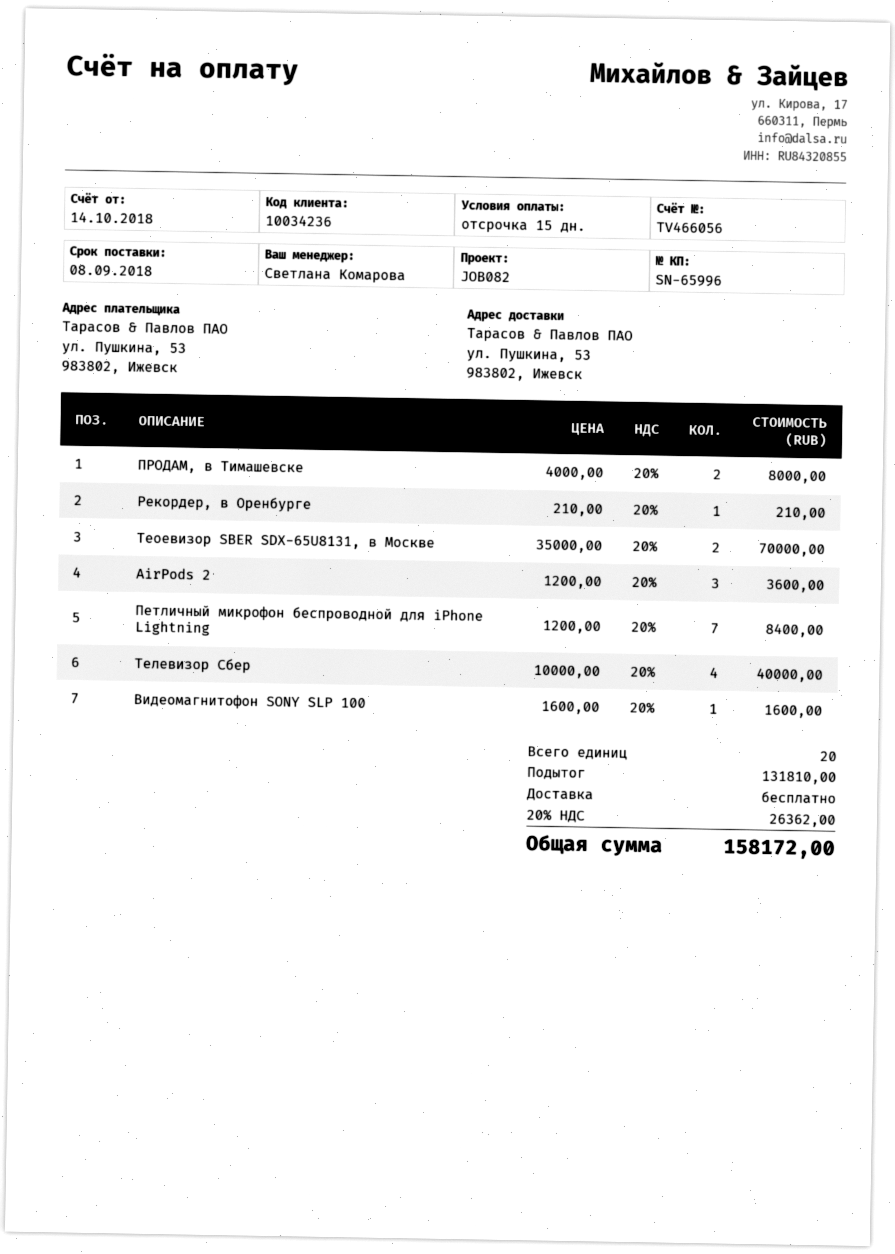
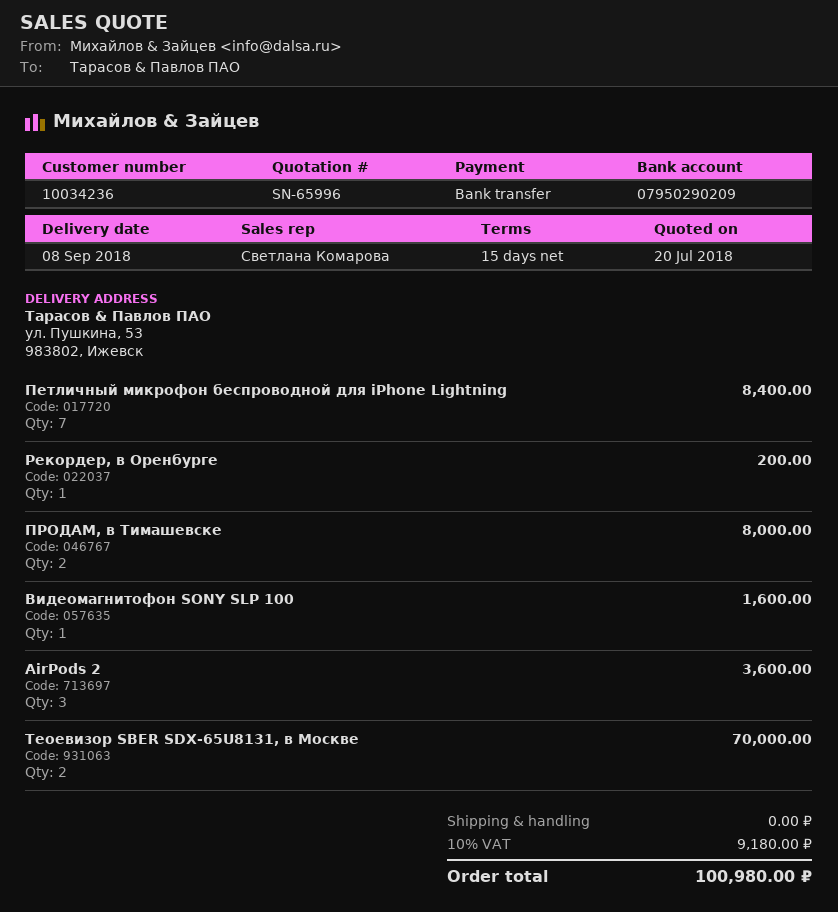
Рекордер, в Оренбурге: 1 for 210.00 -> 1 for 200.00
Телевизор Сбер: 4 for 40000.00 -> none
tax: 20% = 26362.00 -> 10% = 9180.00
total: 158172.00 -> 100980.00

